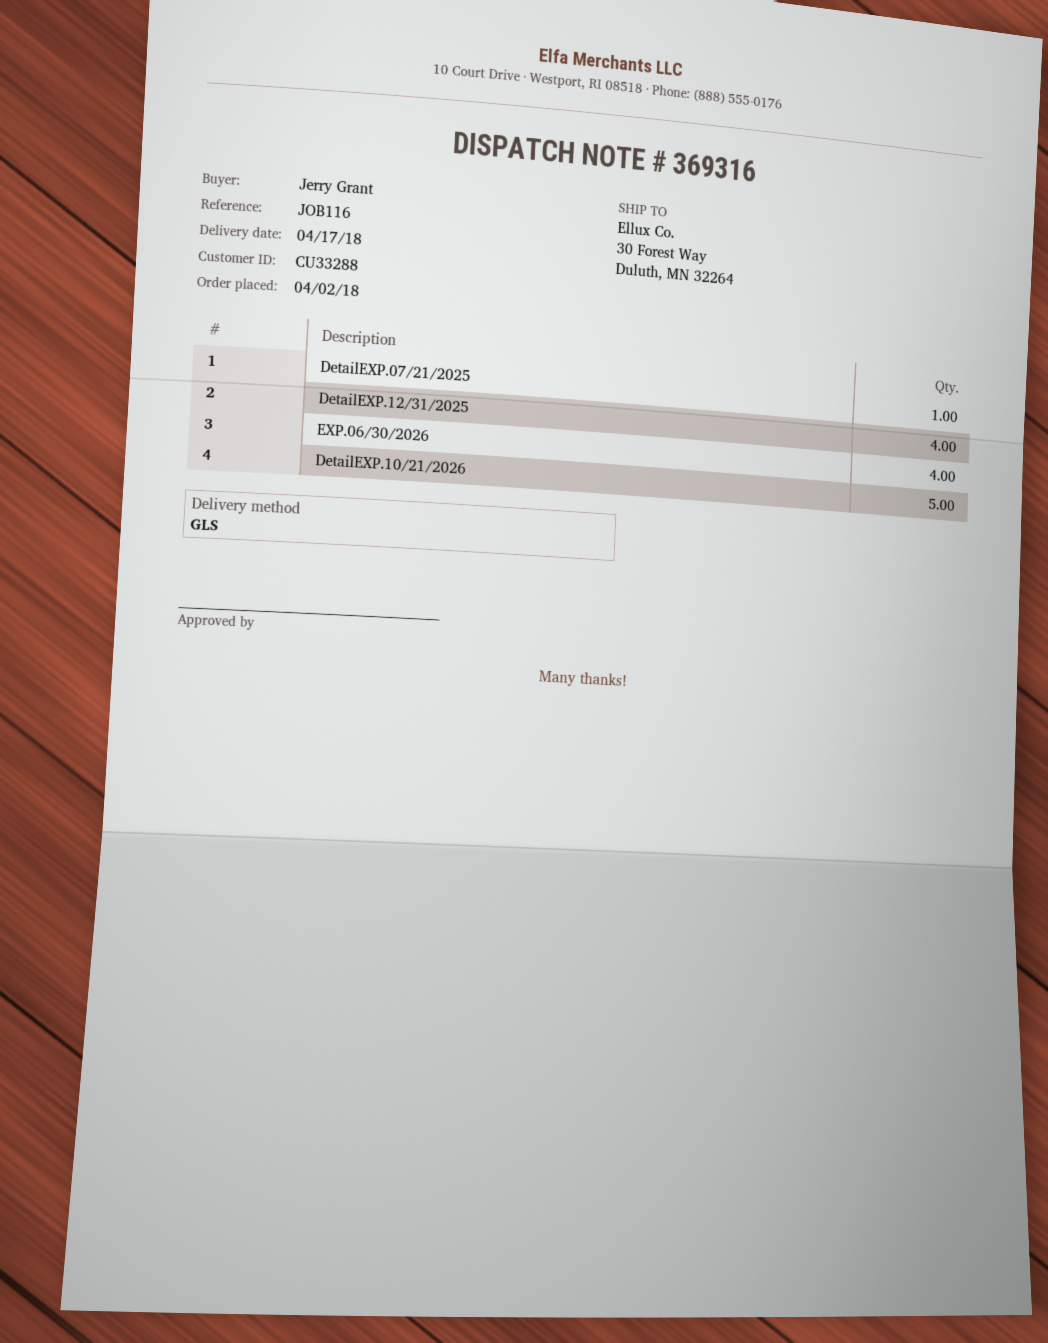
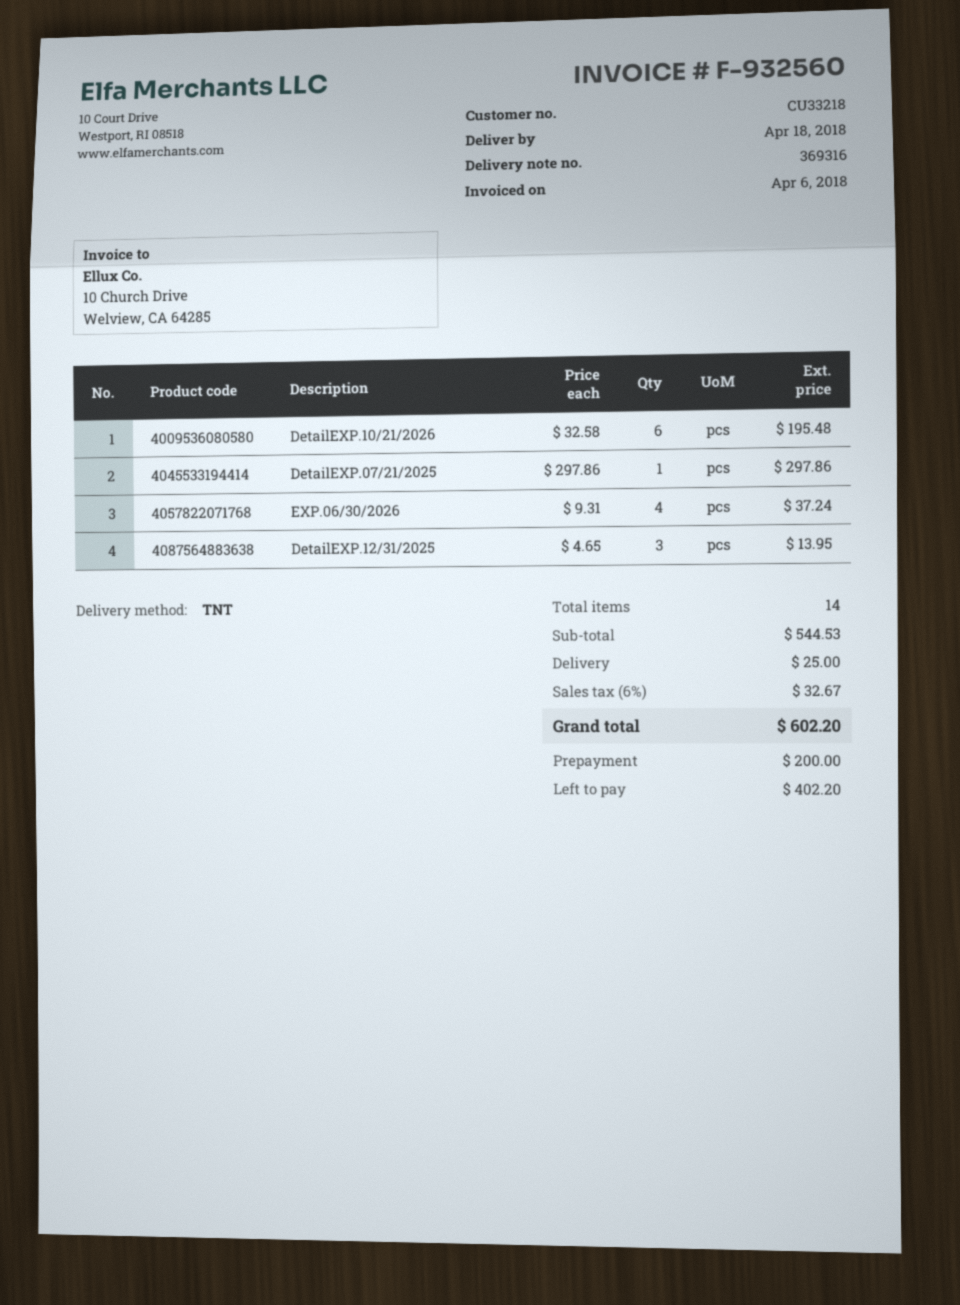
delivery date: 2018-04-17 -> 2018-04-18
customer number: CU33288 -> CU33218
shipping method: GLS -> TNT
DetailEXP.12/31/2025: 4 -> 3
DetailEXP.10/21/2026: 5 -> 6

